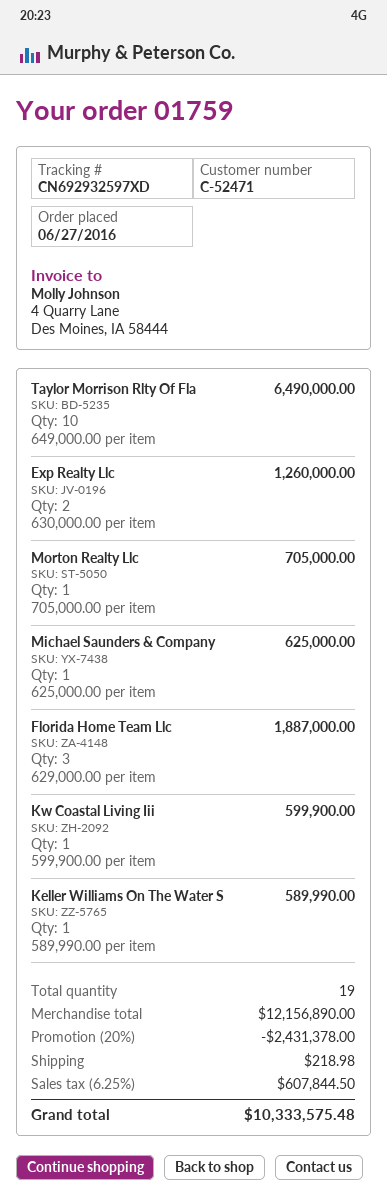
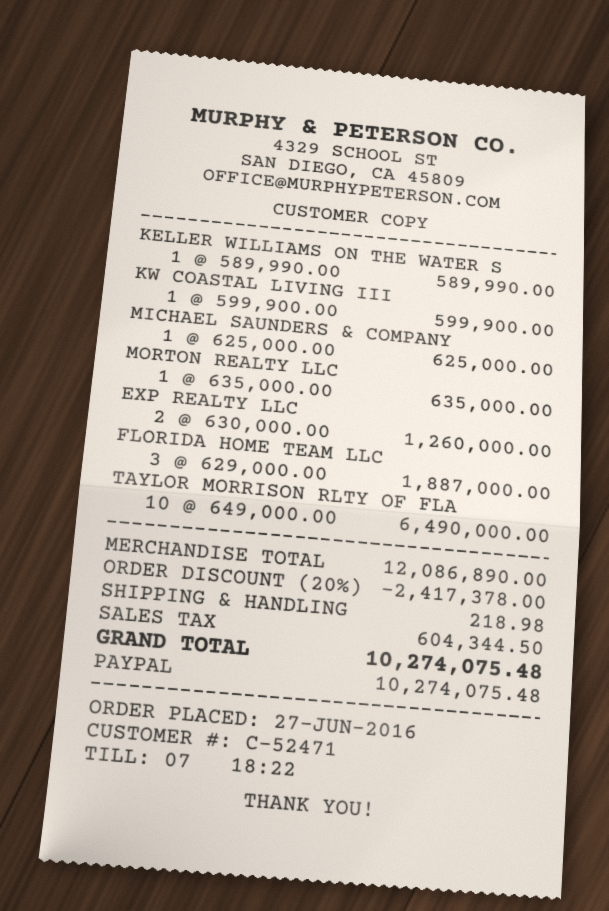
Morton Realty Llc: 1 x 705000.00 = 705000.00 -> 1 x 635000.00 = 635000.00
subtotal: 12156890.00 -> 12086890.00
discount: 20% = 2431378.00 -> 20% = 2417378.00
tax: 607844.50 -> 604344.50
total: 10333575.48 -> 10274075.48

